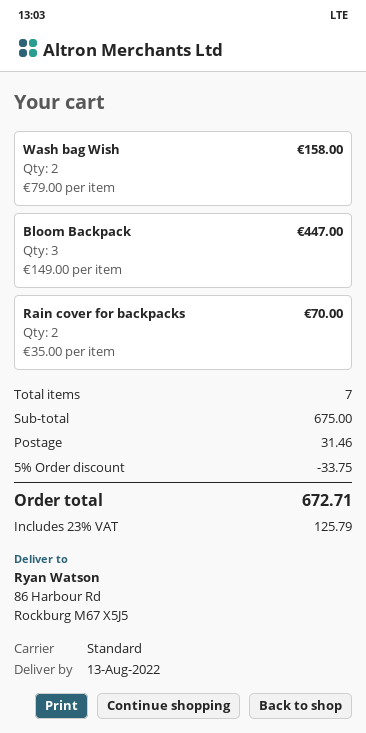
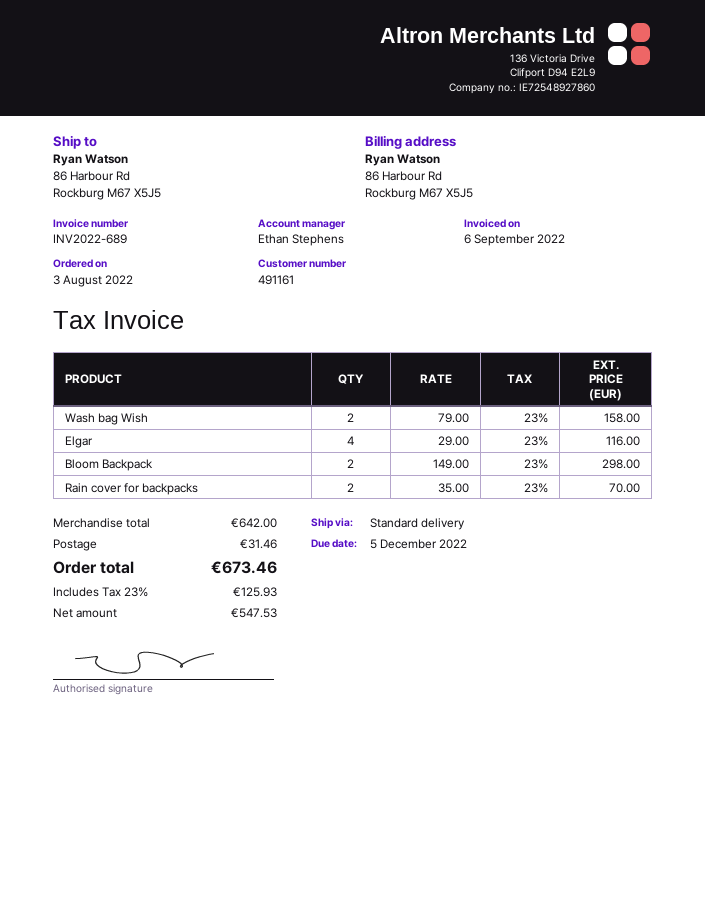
Bloom Backpack: 3 x 149.00 = 447.00 -> 2 x 149.00 = 298.00
Elgar: none -> 4 x 29.00 = 116.00
subtotal: 675.00 -> 642.00
discount: 5% = 33.75 -> none
tax: 23% = 125.79 -> 23% = 125.93
total: 672.71 -> 673.46

